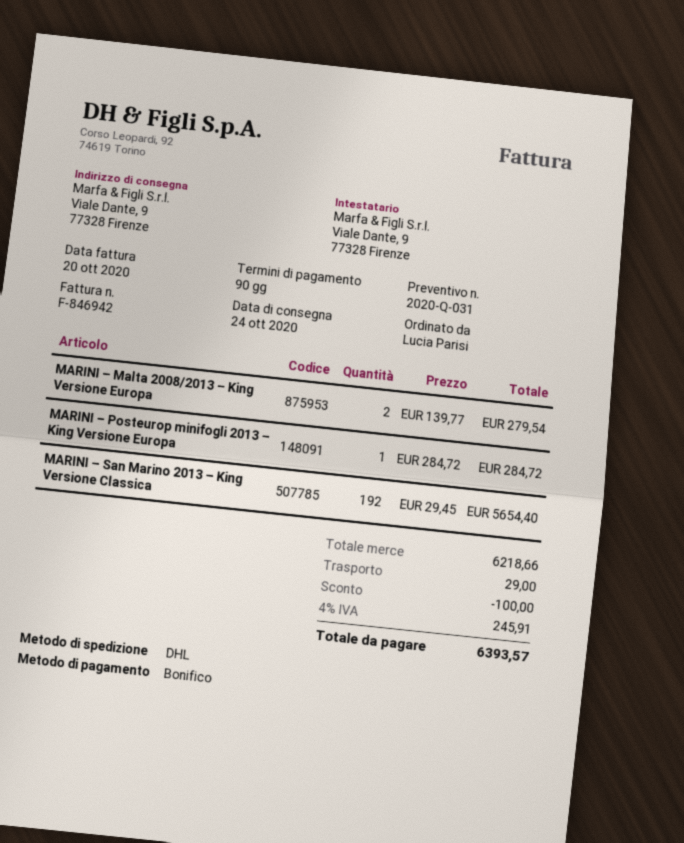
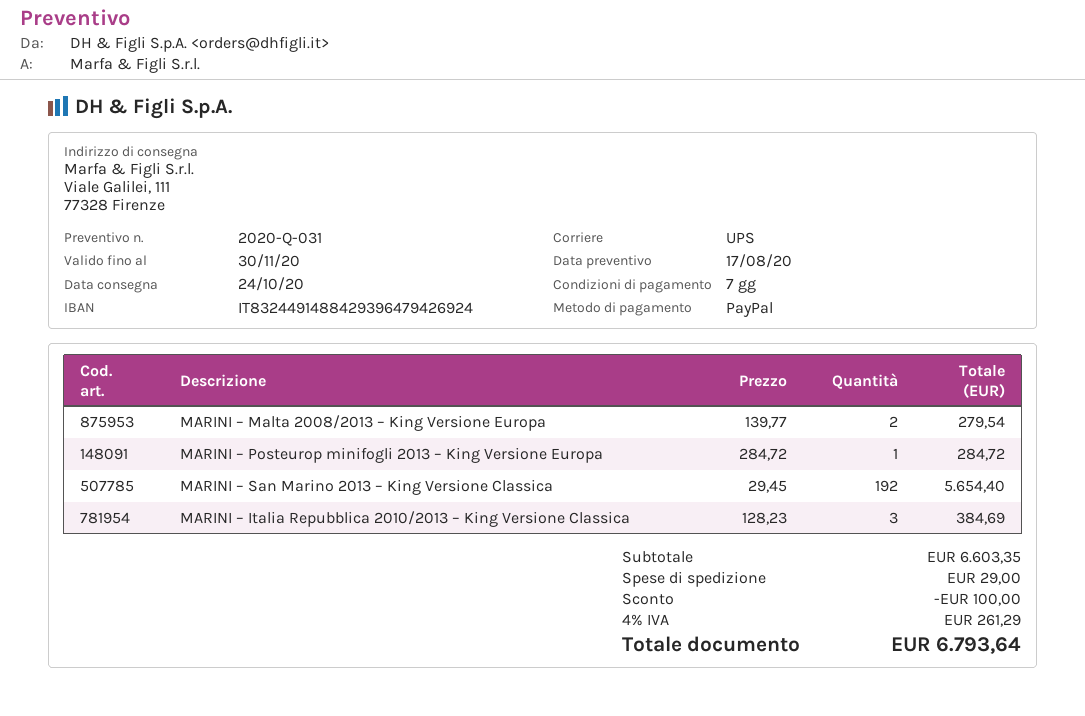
payment terms: 90 days -> 7 days
payment method: bank transfer -> PayPal
shipping method: DHL -> UPS
ship to: Viale Dante, 9, 77328 Firenze -> Viale Galilei, 111, 77328 Firenze
MARINI – Italia Repubblica 2010/2013 – King Versione Classica: none -> 3 x 128.23 = 384.69
subtotal: 6218.66 -> 6603.35
tax: 4% = 245.91 -> 4% = 261.29
total: 6393.57 -> 6793.64

